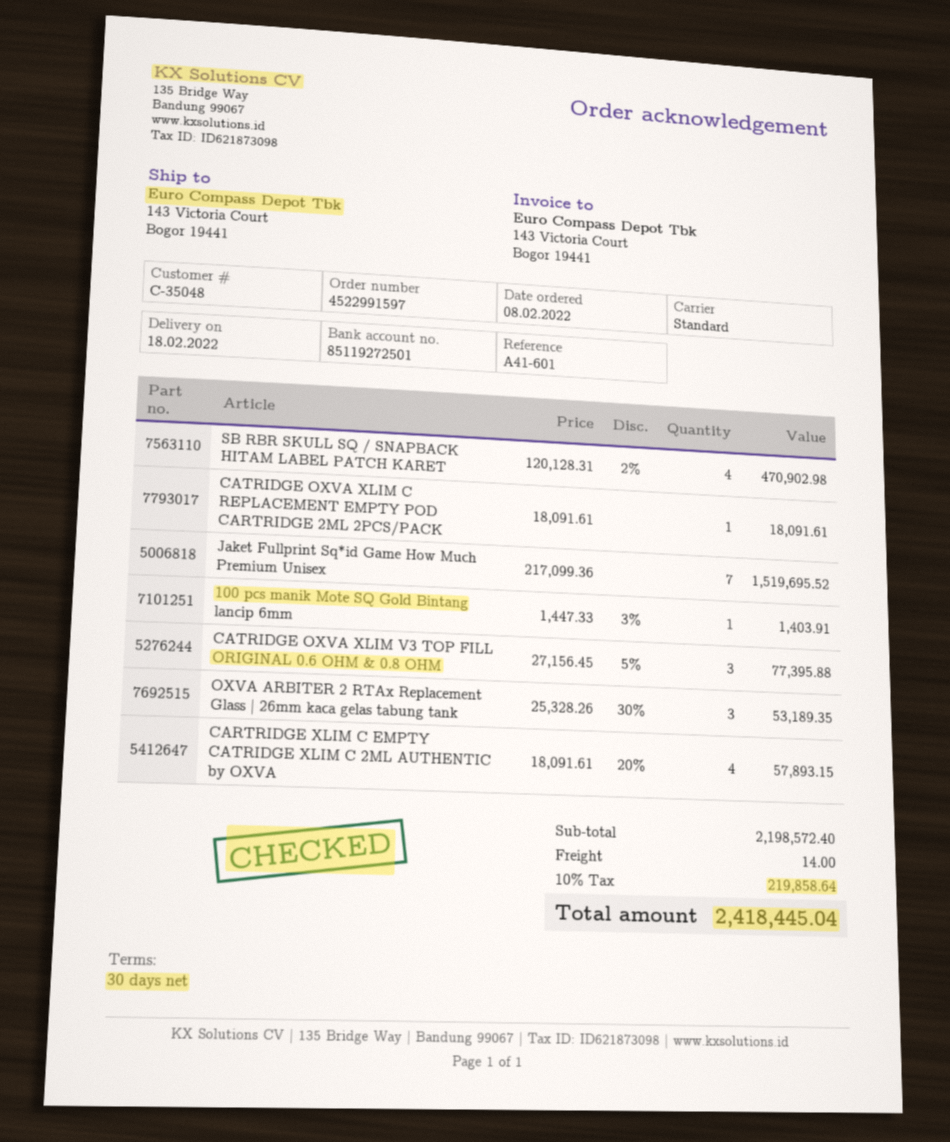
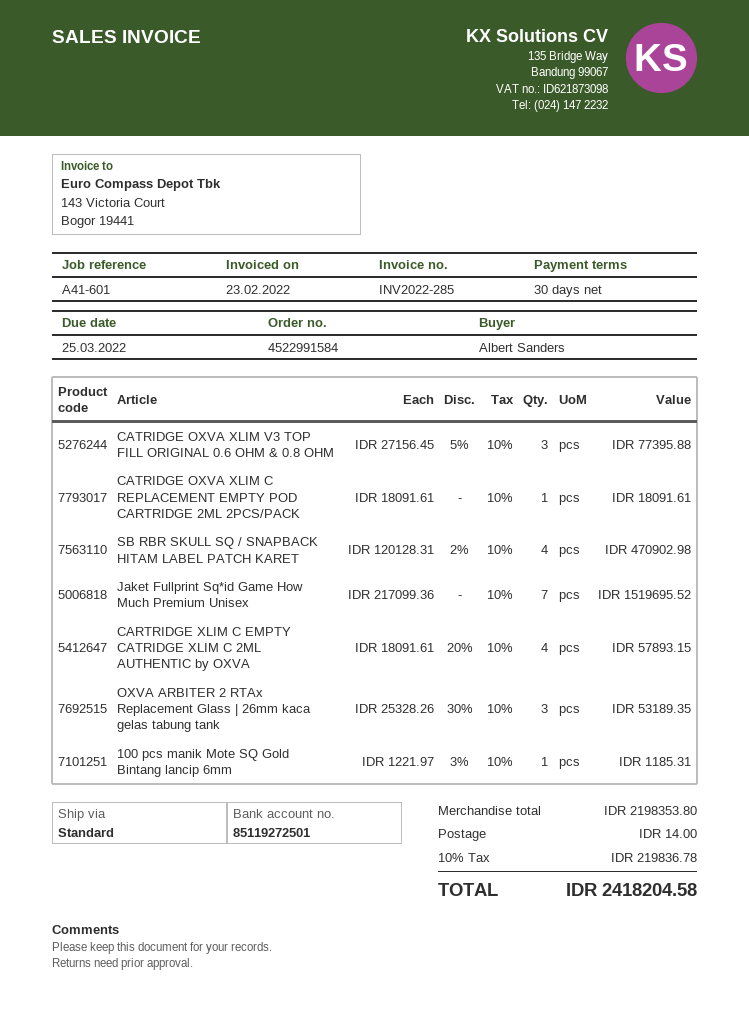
order number: 4522991597 -> 4522991584
100 pcs manik Mote SQ Gold Bintang lancip 6mm: 1 x 1447.33 - 3% = 1403.91 -> 1 x 1221.97 - 3% = 1185.31
subtotal: 2198572.40 -> 2198353.80
tax: 10% = 219858.64 -> 10% = 219836.78
total: 2418445.04 -> 2418204.58

